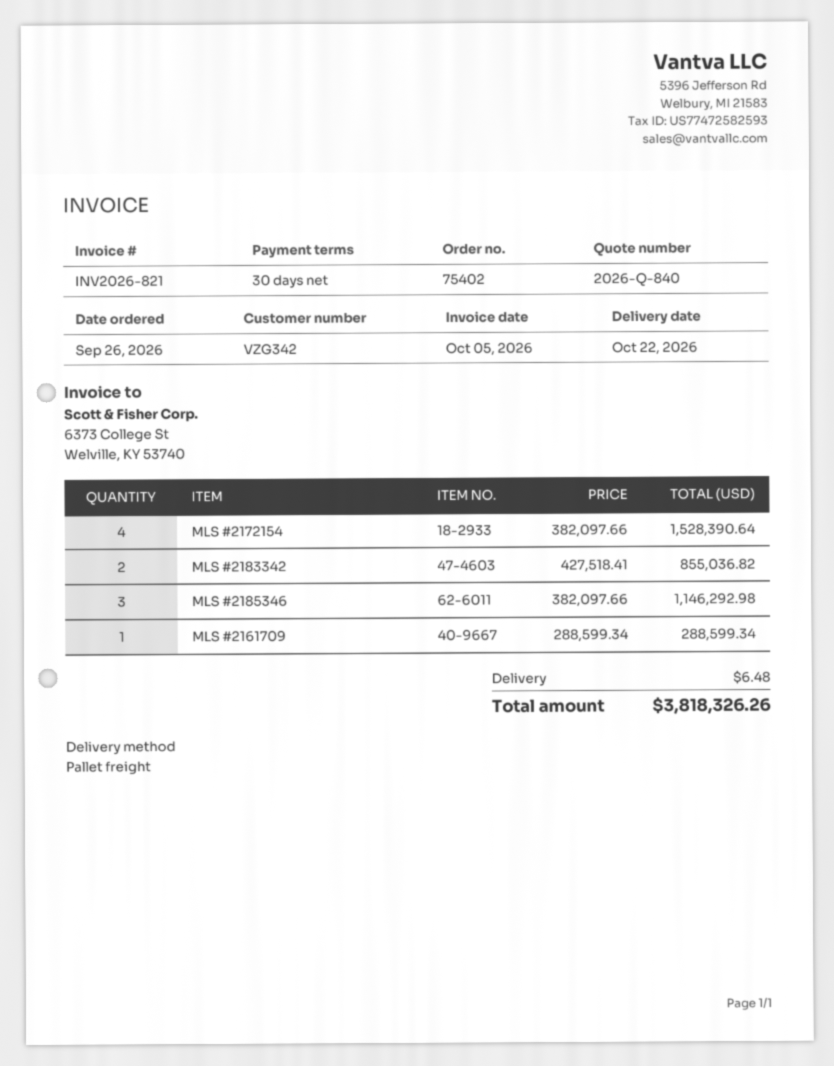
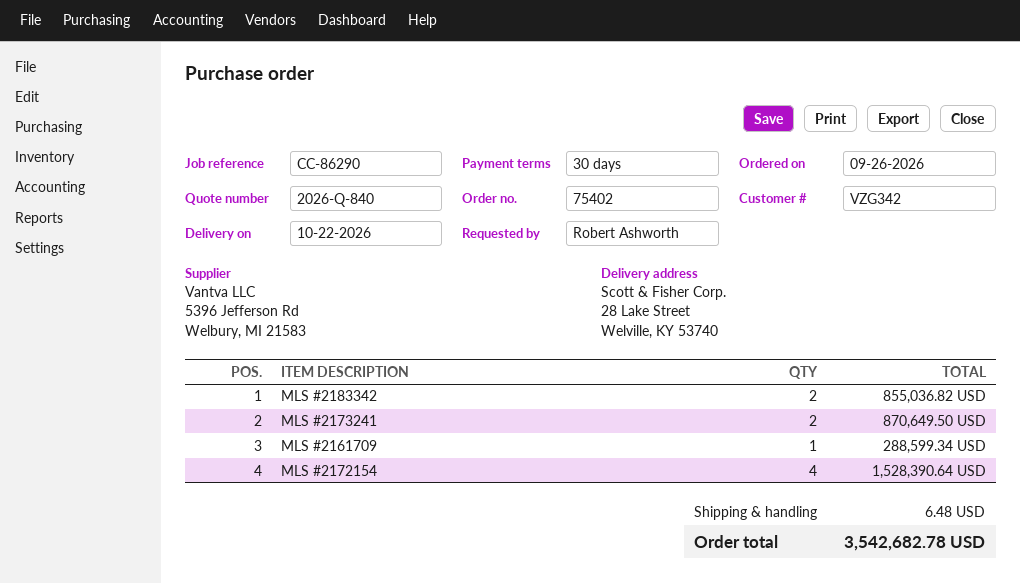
MLS #2185346: 3 for 1146292.98 -> none
MLS #2173241: none -> 2 for 870649.50
total: 3818326.26 -> 3542682.78

